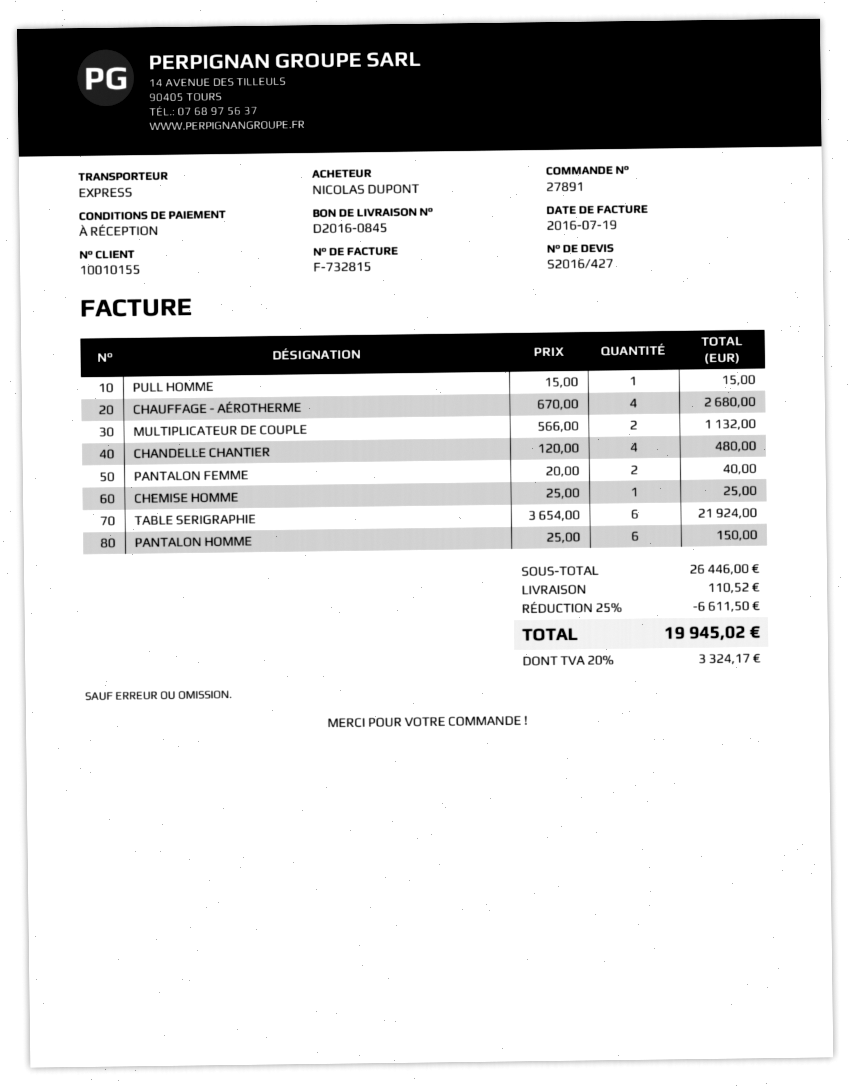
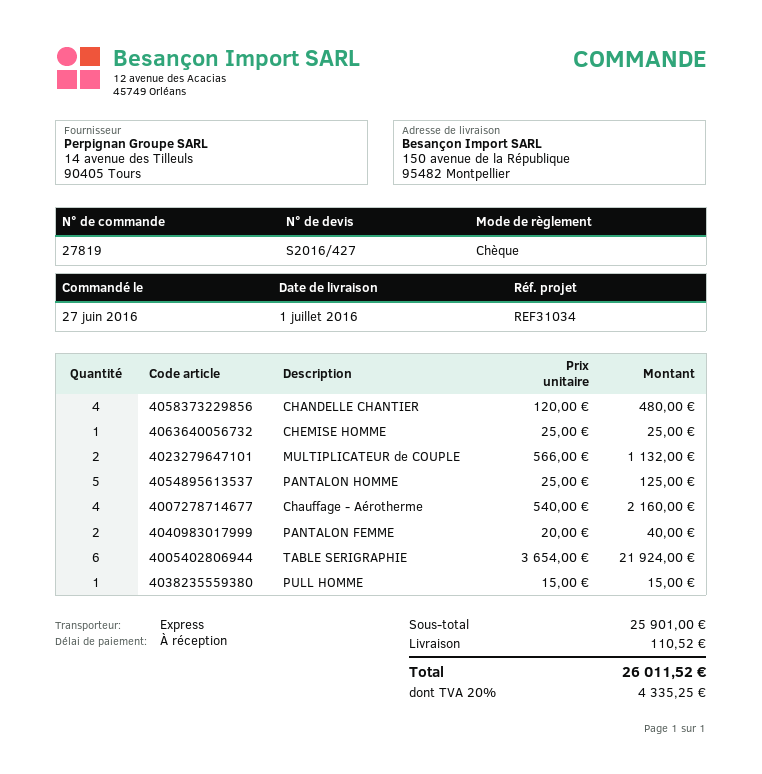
order number: 27891 -> 27819
CHAUFFAGE - AÉROTHERME: 4 x 670.00 = 2680.00 -> 4 x 540.00 = 2160.00
PANTALON HOMME: 6 x 25.00 = 150.00 -> 5 x 25.00 = 125.00
subtotal: 26446.00 -> 25901.00
discount: 25% = 6611.50 -> none
tax: 20% = 3324.17 -> 20% = 4335.25
total: 19945.02 -> 26011.52

